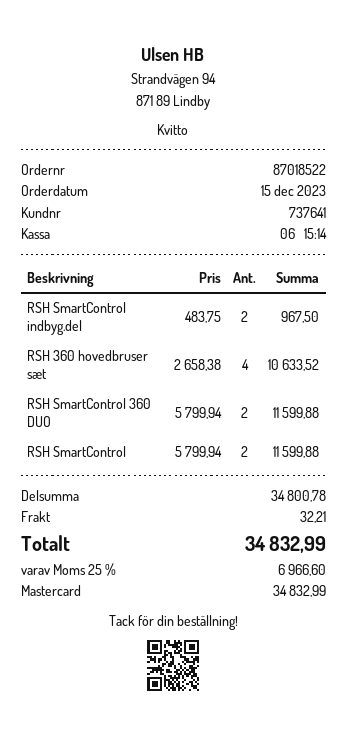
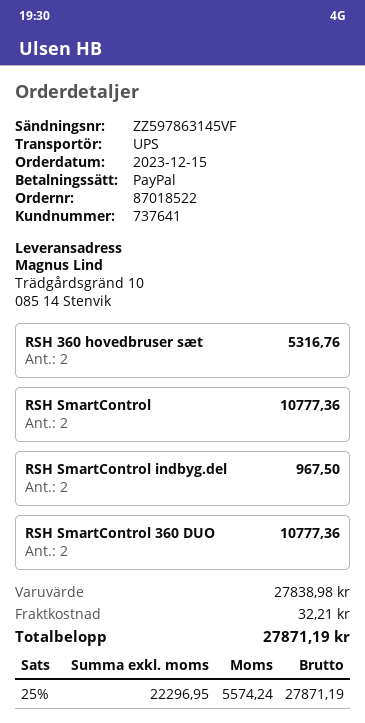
payment method: Mastercard -> PayPal
RSH 360 hovedbruser sæt: 4 for 10633.52 -> 2 for 5316.76
RSH SmartControl 360 DUO: 2 for 11599.88 -> 2 for 10777.36
RSH SmartControl: 2 for 11599.88 -> 2 for 10777.36
subtotal: 34800.78 -> 27838.98
tax: 25% = 6966.60 -> 25% = 5574.24
total: 34832.99 -> 27871.19

